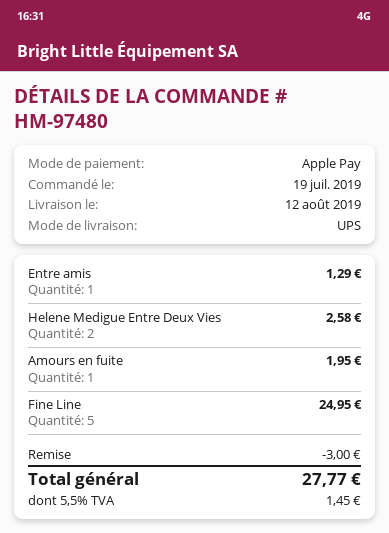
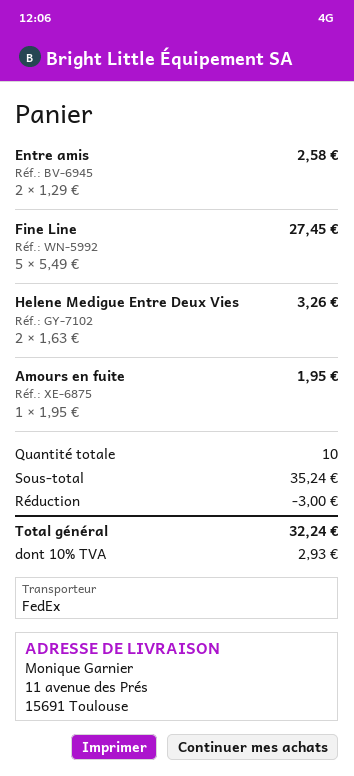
shipping method: UPS -> FedEx
Entre amis: 1 for 1.29 -> 2 for 2.58
Helene Medigue Entre Deux Vies: 2 for 2.58 -> 2 for 3.26
Fine Line: 5 for 24.95 -> 5 for 27.45
tax: 5.5% = 1.45 -> 10% = 2.93
total: 27.77 -> 32.24

